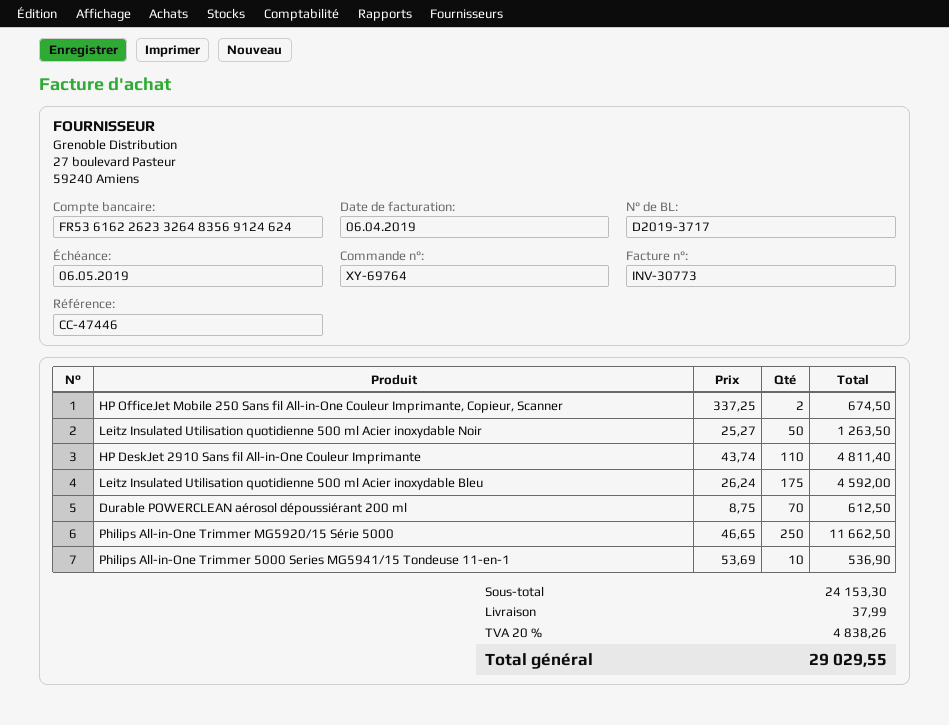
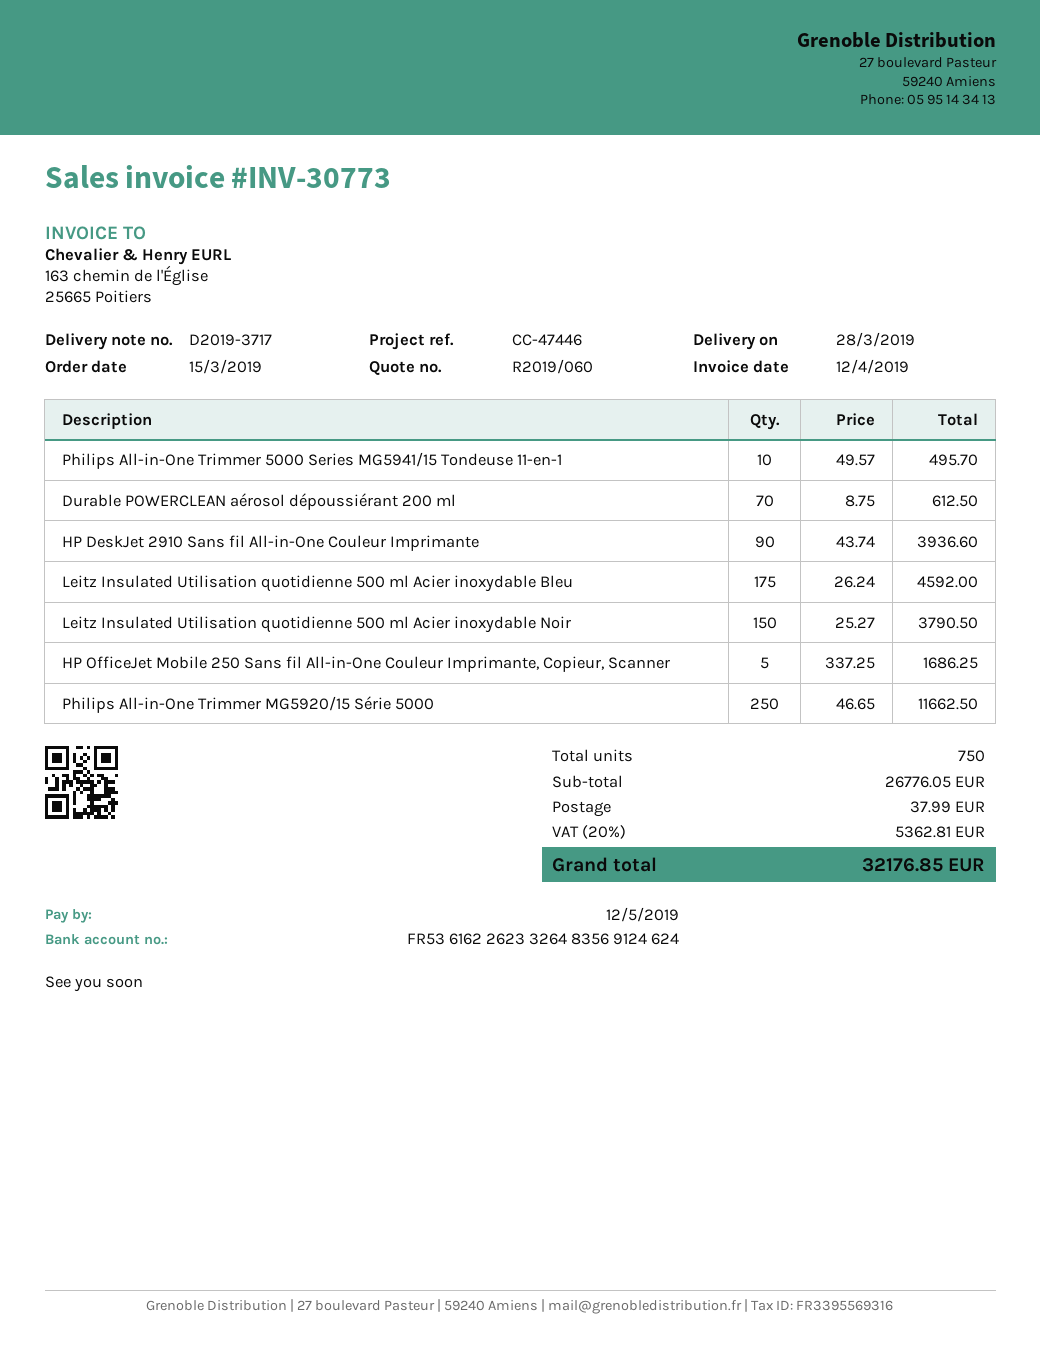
invoice date: 2019-04-06 -> 2019-04-12
due date: 2019-05-06 -> 2019-05-12
HP OfficeJet Mobile 250 Sans fil All-in-One Couleur Imprimante, Copieur, Scanner: 2 x 337.25 = 674.50 -> 5 x 337.25 = 1686.25
Leitz Insulated Utilisation quotidienne 500 ml Acier inoxydable Noir: 50 x 25.27 = 1263.50 -> 150 x 25.27 = 3790.50
HP DeskJet 2910 Sans fil All-in-One Couleur Imprimante: 110 x 43.74 = 4811.40 -> 90 x 43.74 = 3936.60
Philips All-in-One Trimmer 5000 Series MG5941/15 Tondeuse 11-en-1: 10 x 53.69 = 536.90 -> 10 x 49.57 = 495.70
subtotal: 24153.30 -> 26776.05
tax: 20% = 4838.26 -> 20% = 5362.81
total: 29029.55 -> 32176.85

